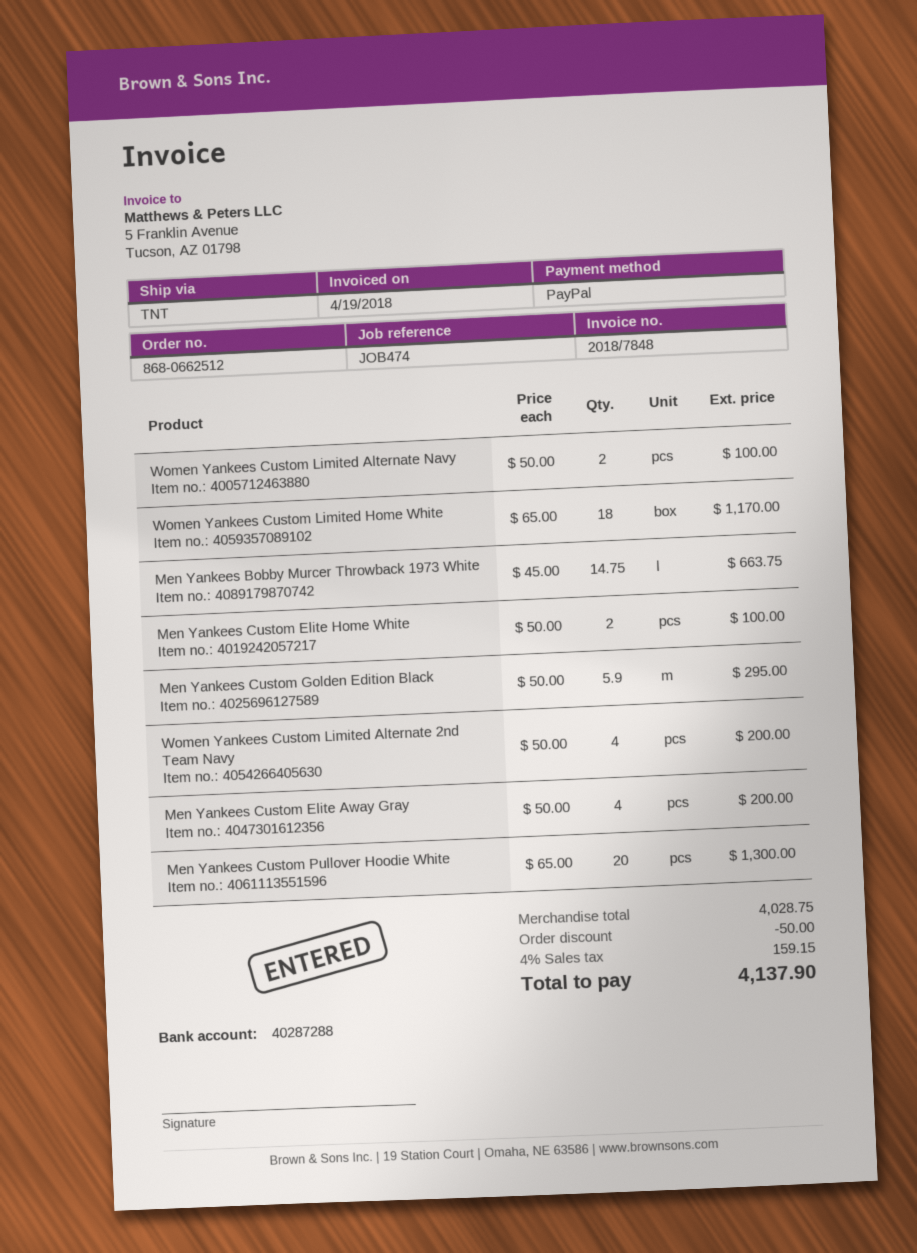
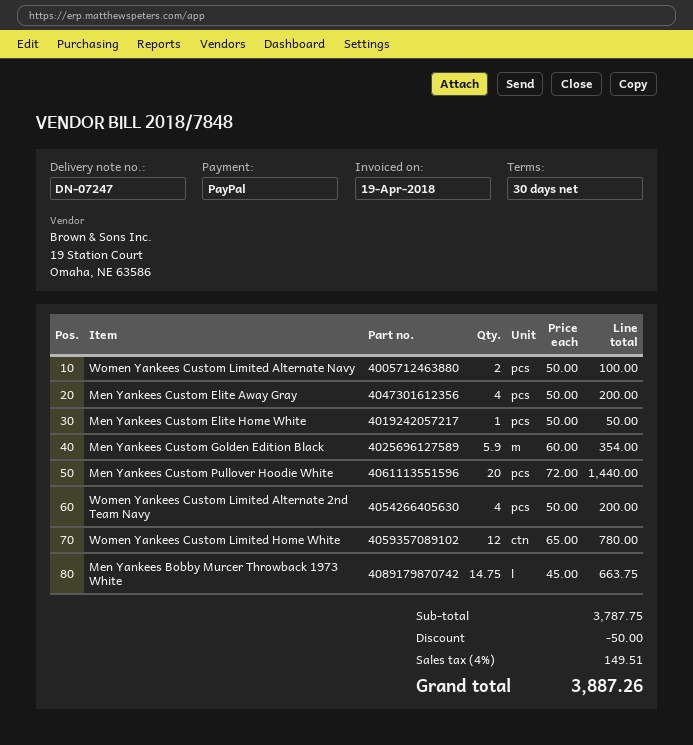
Women Yankees Custom Limited Home White: 18 x 65.00 = 1170.00 -> 12 x 65.00 = 780.00
Men Yankees Custom Elite Home White: 2 x 50.00 = 100.00 -> 1 x 50.00 = 50.00
Men Yankees Custom Golden Edition Black: 5.9 x 50.00 = 295.00 -> 5.9 x 60.00 = 354.00
Men Yankees Custom Pullover Hoodie White: 20 x 65.00 = 1300.00 -> 20 x 72.00 = 1440.00
subtotal: 4028.75 -> 3787.75
tax: 4% = 159.15 -> 4% = 149.51
total: 4137.90 -> 3887.26

